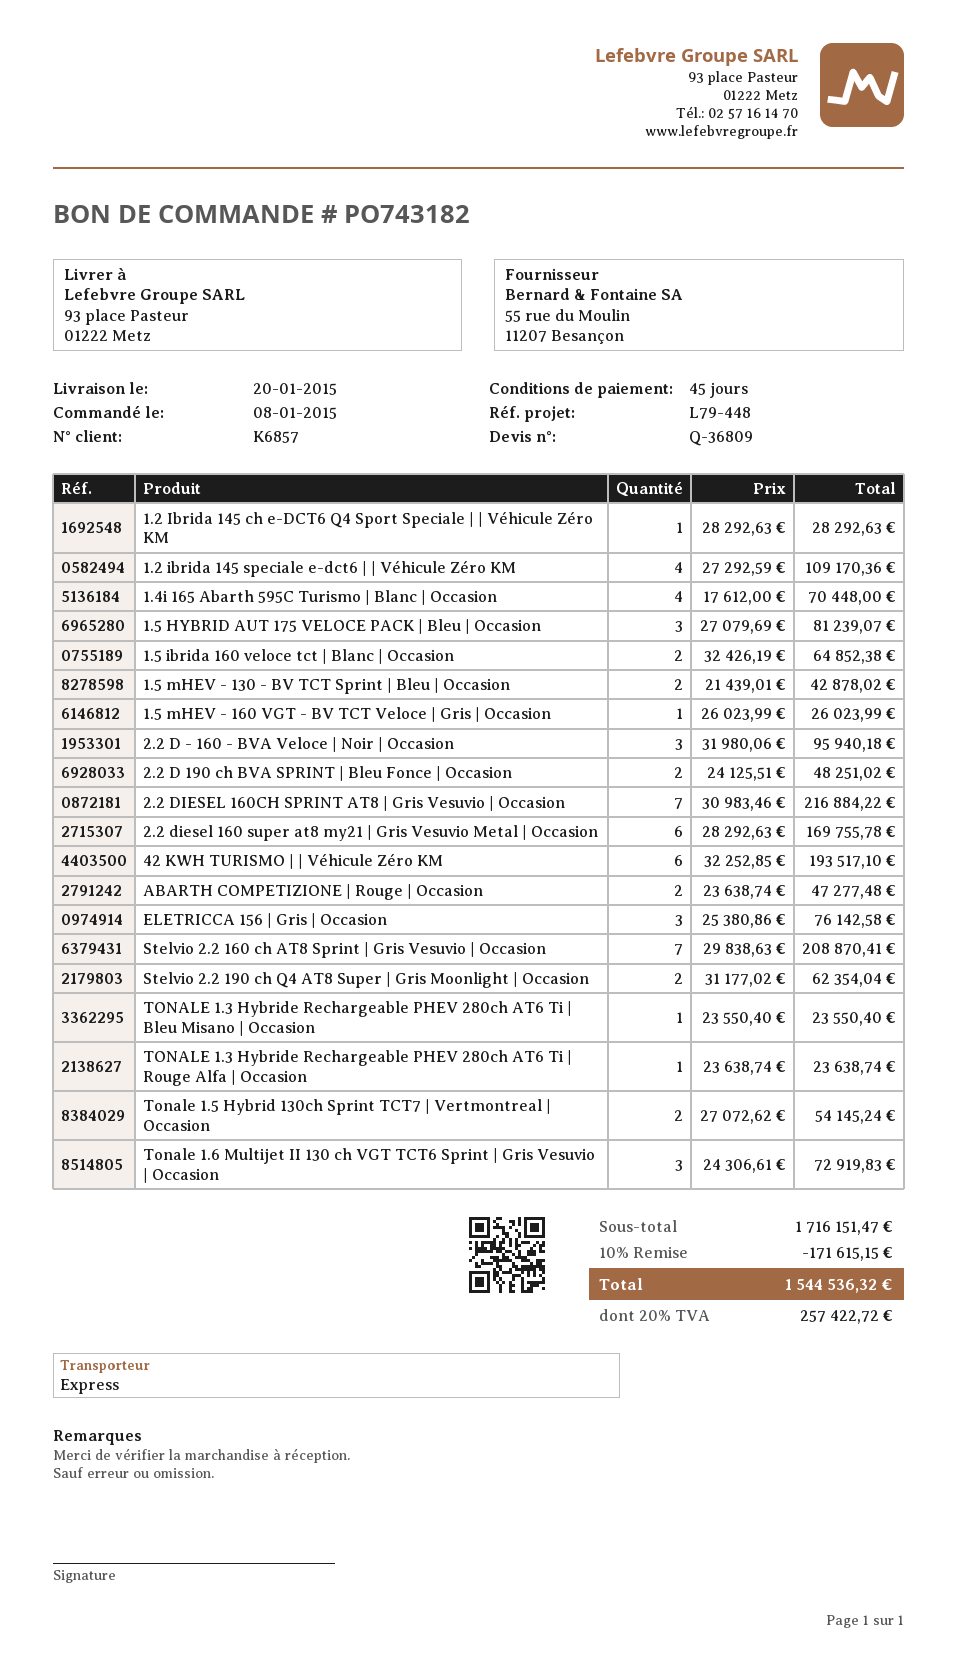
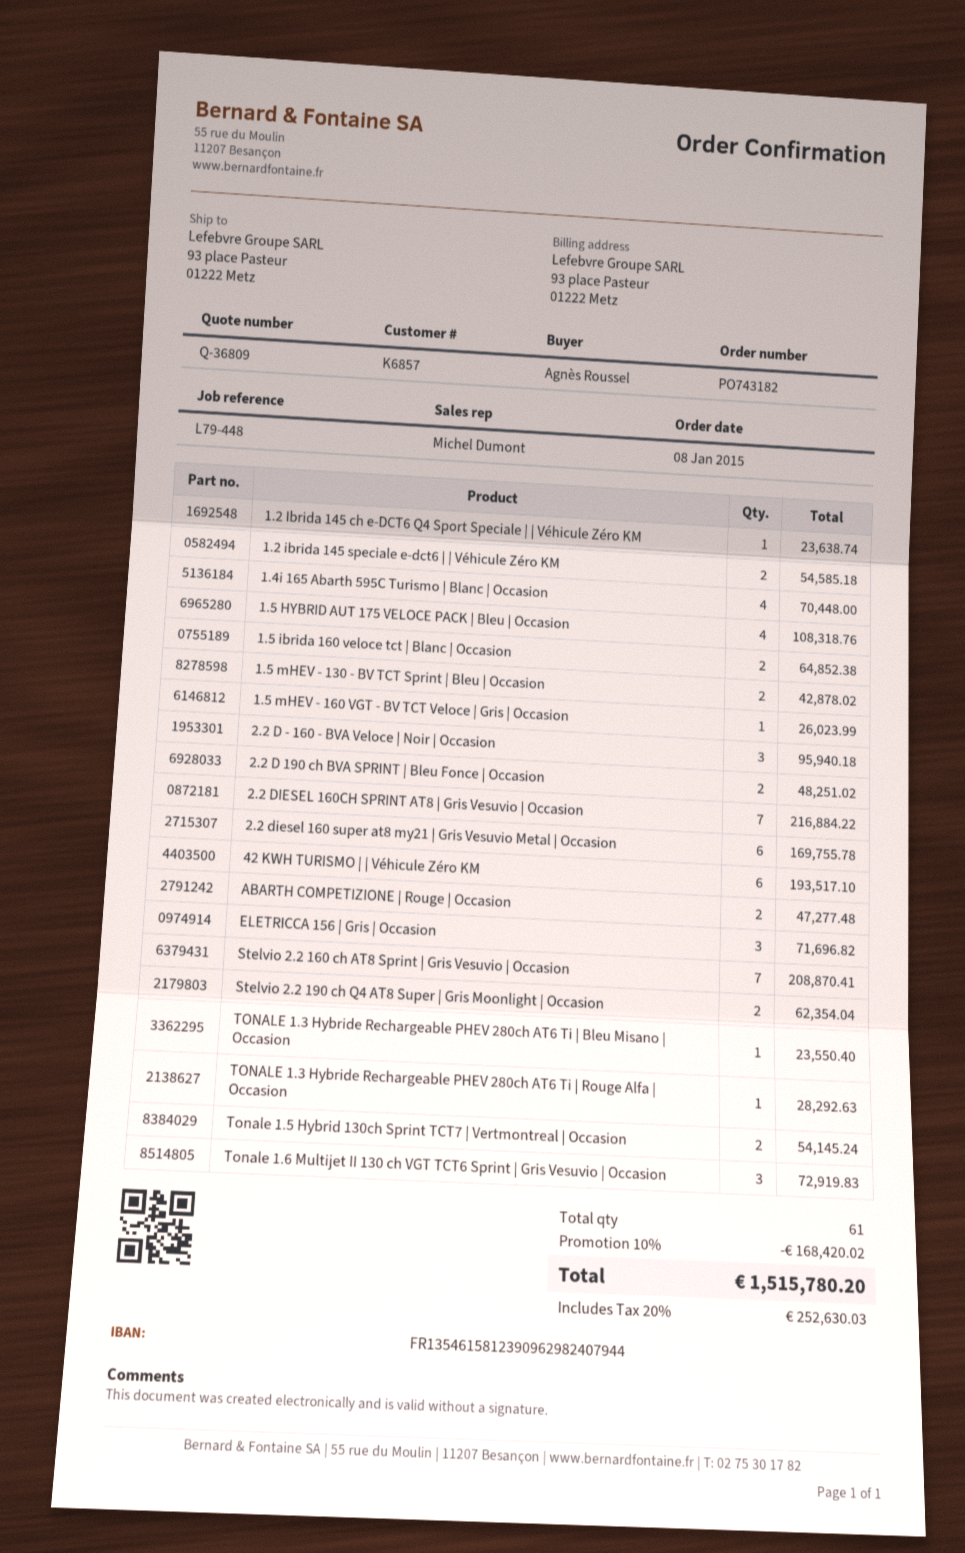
1.2 Ibrida 145 ch e-DCT6 Q4 Sport Speciale | | Véhicule Zéro KM: 1 for 28292.63 -> 1 for 23638.74
1.2 ibrida 145 speciale e-dct6 | | Véhicule Zéro KM: 4 for 109170.36 -> 2 for 54585.18
1.5 HYBRID AUT 175 VELOCE PACK | Bleu | Occasion: 3 for 81239.07 -> 4 for 108318.76
ELETRICCA 156 | Gris | Occasion: 3 for 76142.58 -> 3 for 71696.82
TONALE 1.3 Hybride Rechargeable PHEV 280ch AT6 Ti | Rouge Alfa | Occasion: 1 for 23638.74 -> 1 for 28292.63
discount: 10% = 171615.15 -> 10% = 168420.02
tax: 20% = 257422.72 -> 20% = 252630.03
total: 1544536.32 -> 1515780.20

